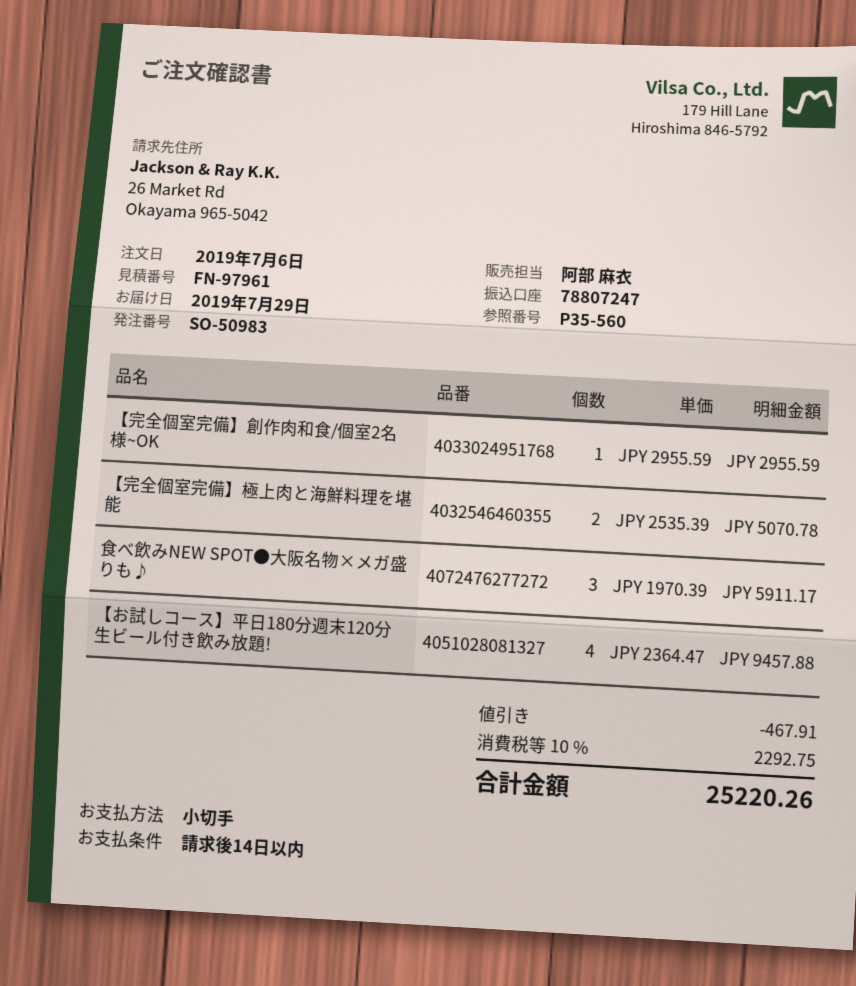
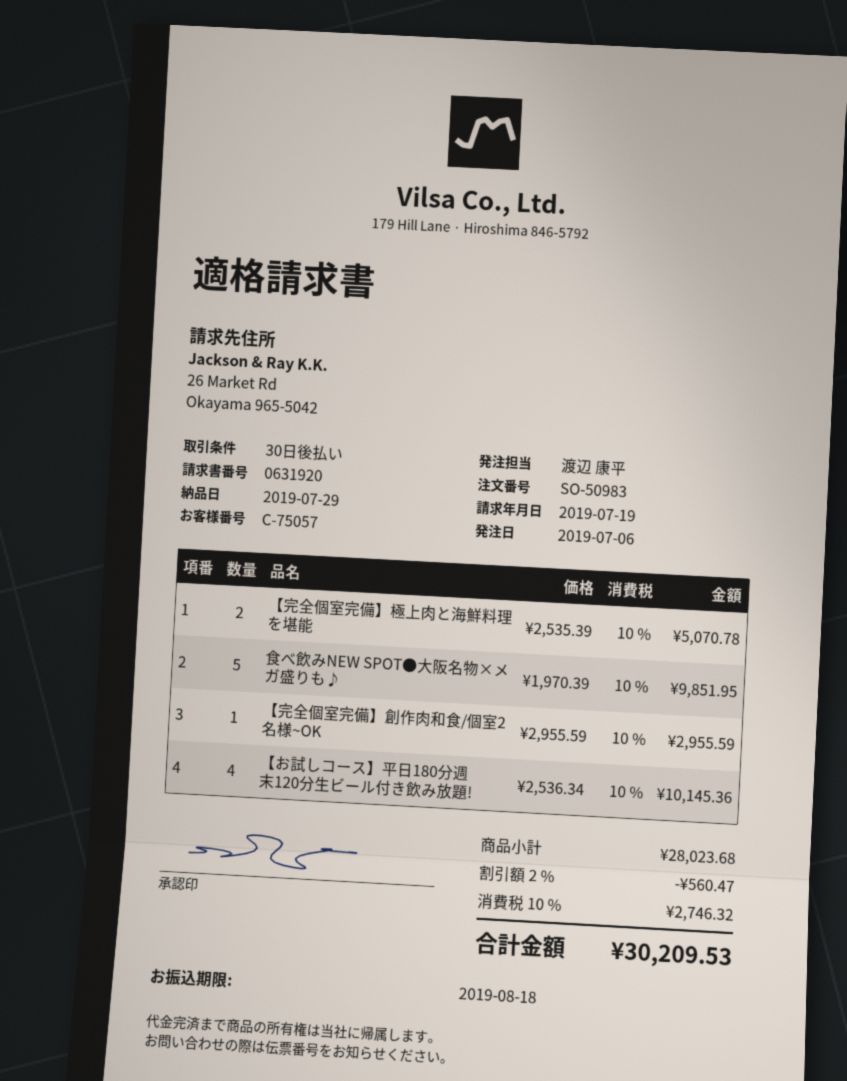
payment terms: 14 days -> 30 days
食べ飲みNEW SPOT●大阪名物×メガ盛りも♪: 3 x 1970.39 = 5911.17 -> 5 x 1970.39 = 9851.95
【お試しコース】平日180分週末120分生ビール付き飲み放題!: 4 x 2364.47 = 9457.88 -> 4 x 2536.34 = 10145.36
discount: 467.91 -> 560.47
tax: 10% = 2292.75 -> 10% = 2746.32
total: 25220.26 -> 30209.53

